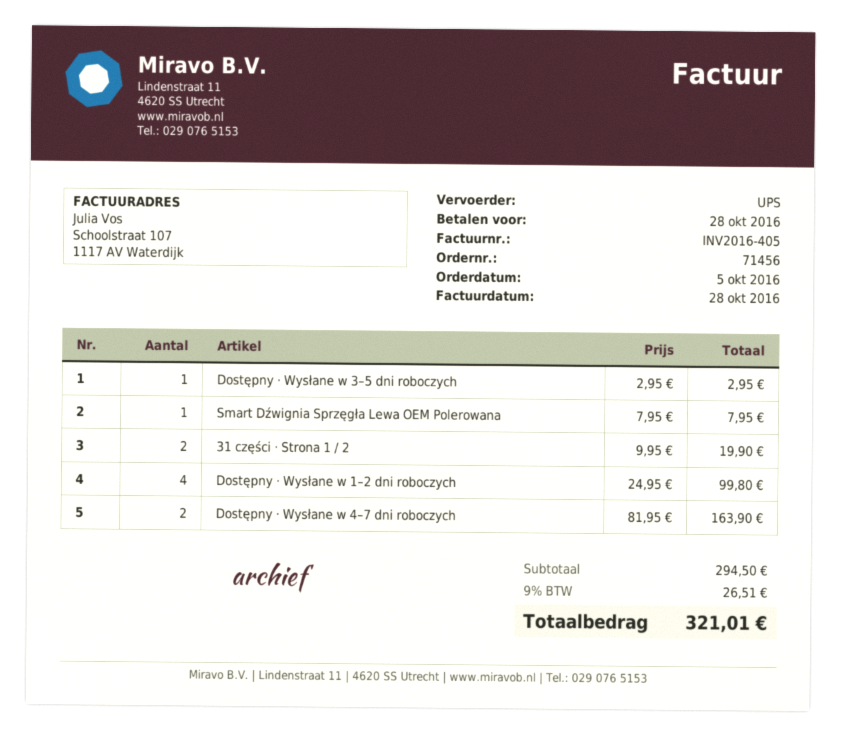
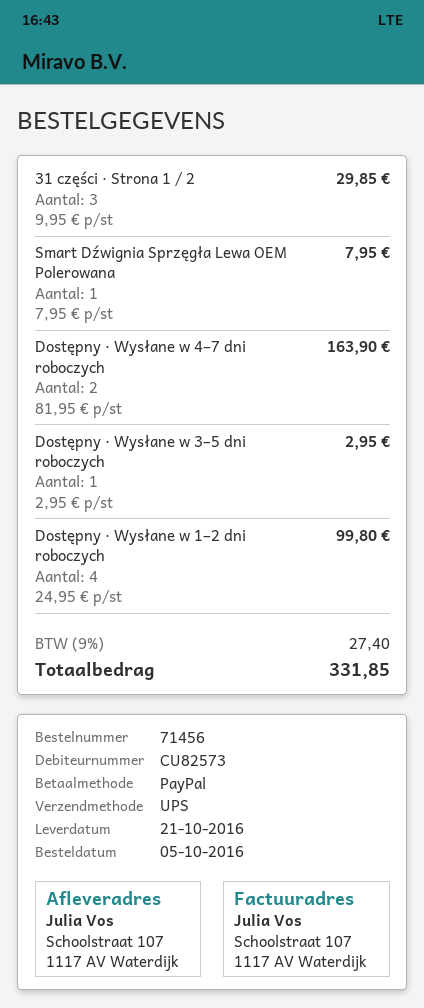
31 części · Strona 1 / 2: 2 x 9.95 = 19.90 -> 3 x 9.95 = 29.85
tax: 9% = 26.51 -> 9% = 27.40
total: 321.01 -> 331.85

